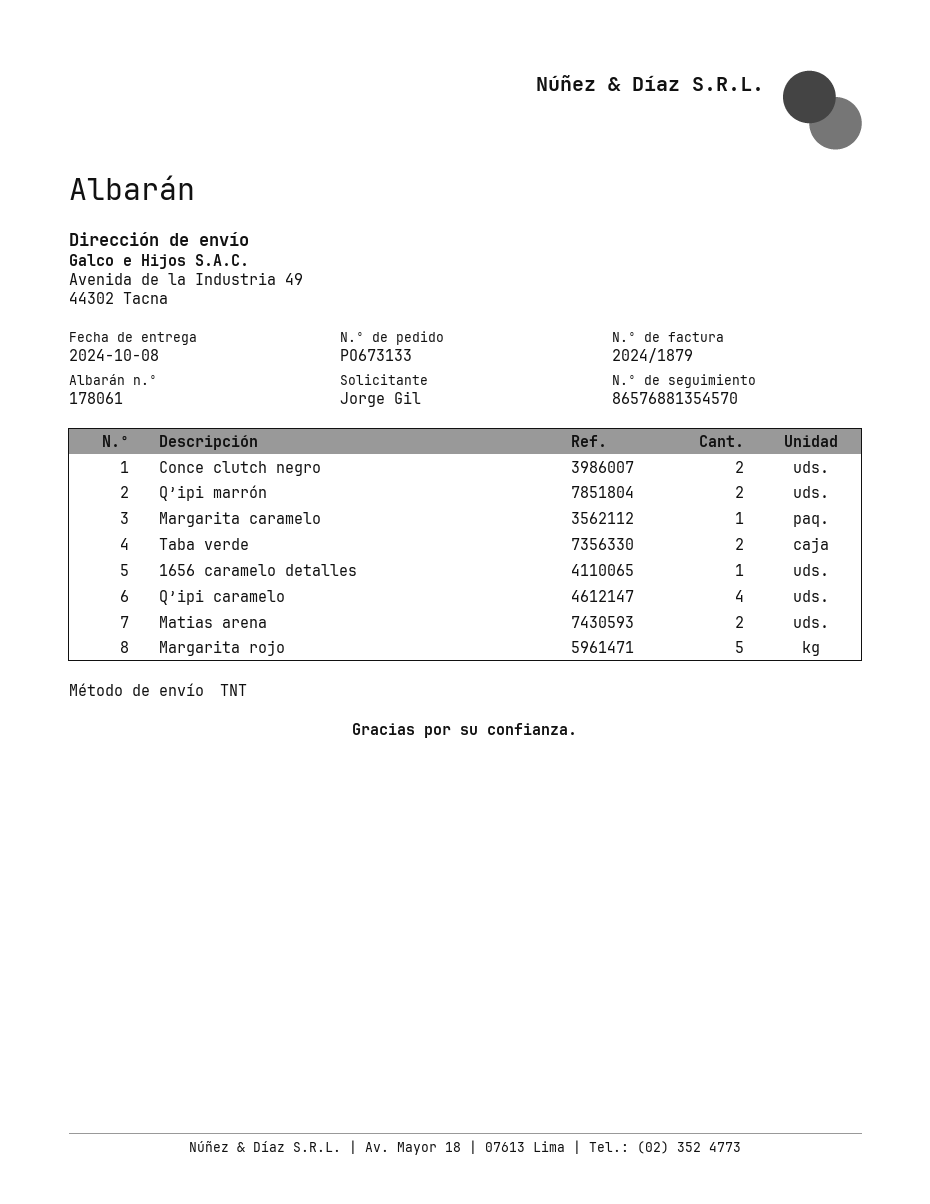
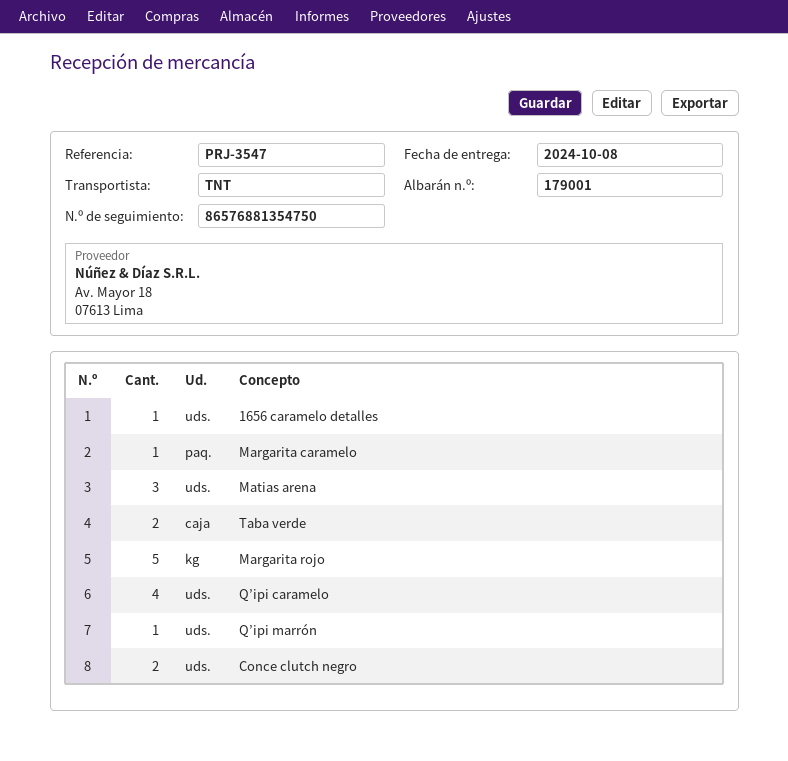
delivery note number: 178061 -> 179001
tracking number: 86576881354570 -> 86576881354750
Q’ipi marrón: 2 -> 1
Matias arena: 2 -> 3

